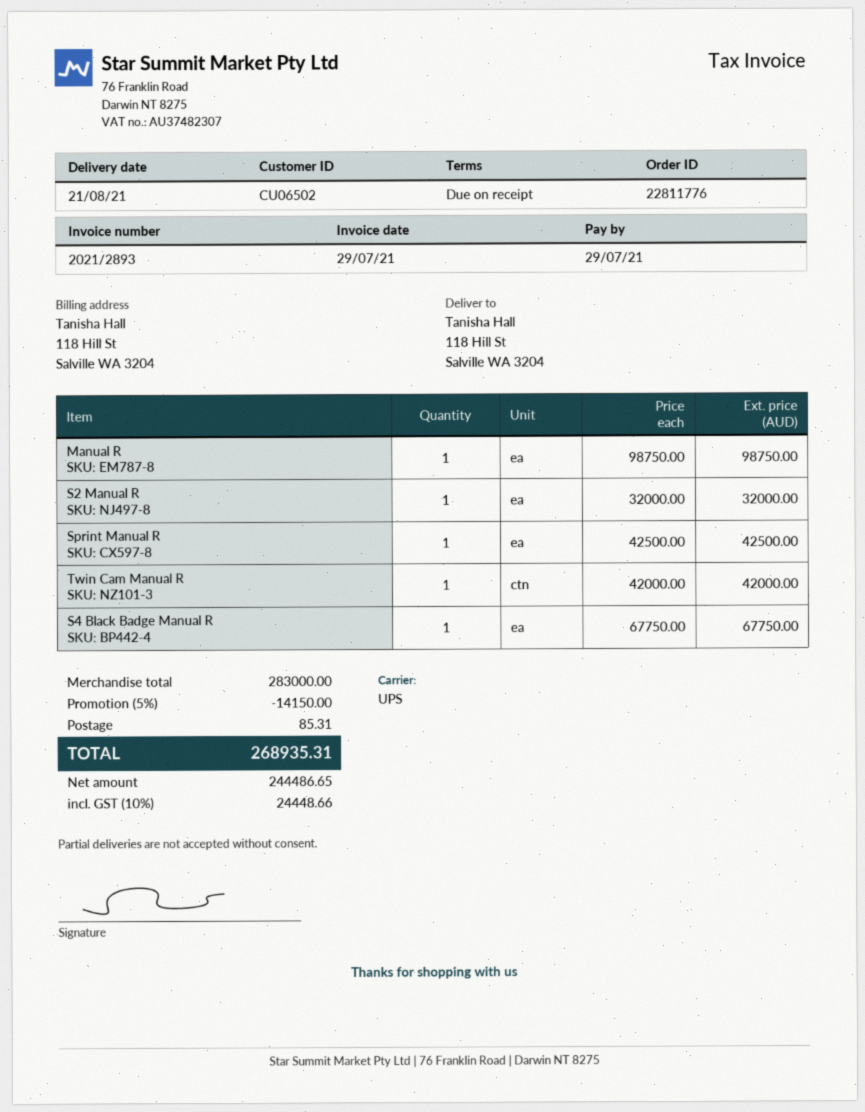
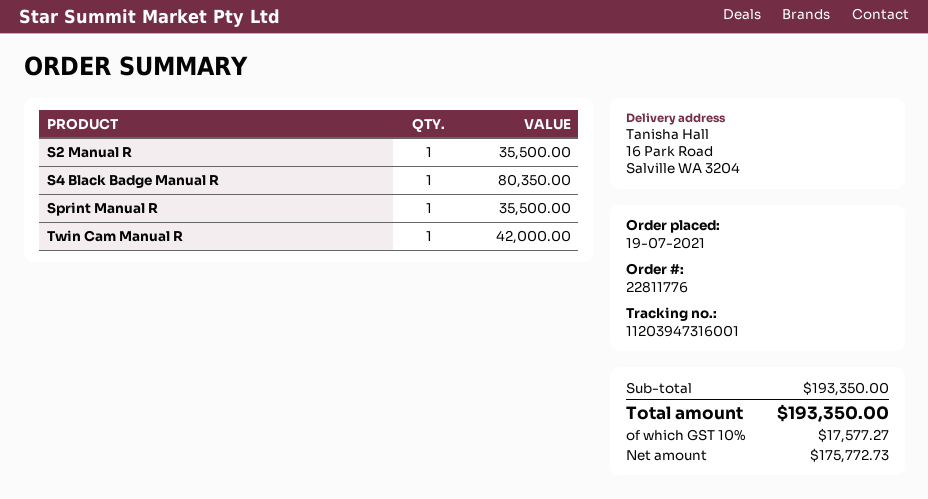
ship to: 118 Hill St, Salville WA 3204 -> 16 Park Road, Salville WA 3204
Manual R: 1 for 98750.00 -> none
S2 Manual R: 1 for 32000.00 -> 1 for 35500.00
Sprint Manual R: 1 for 42500.00 -> 1 for 35500.00
S4 Black Badge Manual R: 1 for 67750.00 -> 1 for 80350.00
subtotal: 283000.00 -> 193350.00
discount: 5% = 14150.00 -> none
shipping: 85.31 -> none
net: 244486.65 -> 175772.73
tax: 10% = 24448.66 -> 10% = 17577.27
total: 268935.31 -> 193350.00

